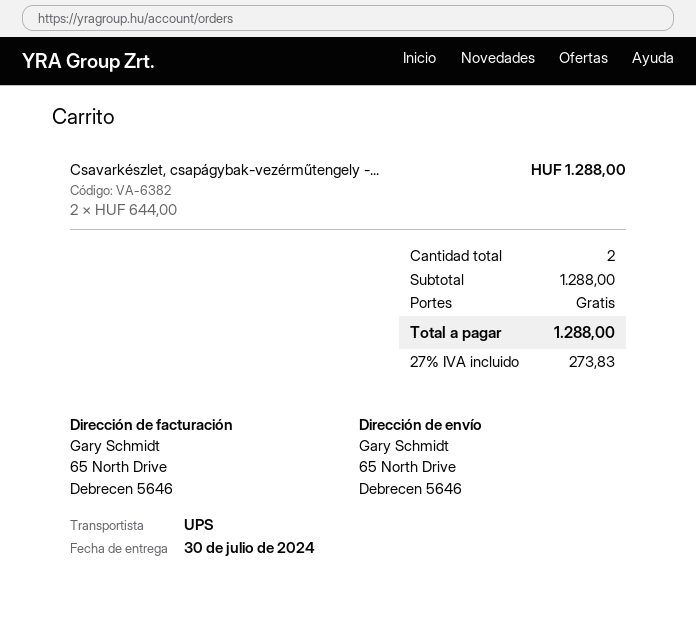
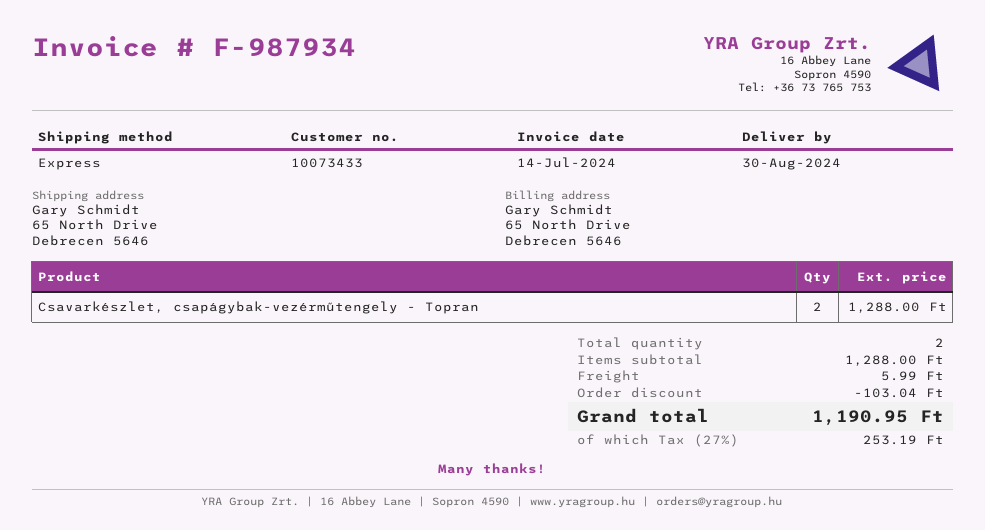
delivery date: 2024-07-30 -> 2024-08-30
shipping method: UPS -> express
discount: none -> 103.04
shipping: 0.00 -> 5.99
tax: 27% = 273.83 -> 27% = 253.19
total: 1288.00 -> 1190.95

